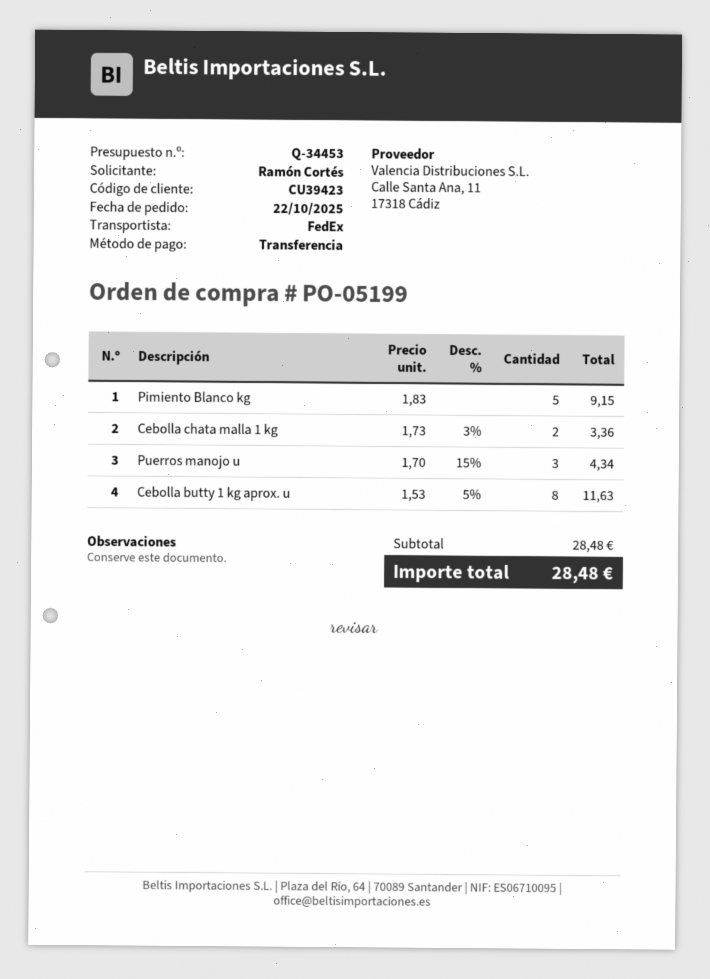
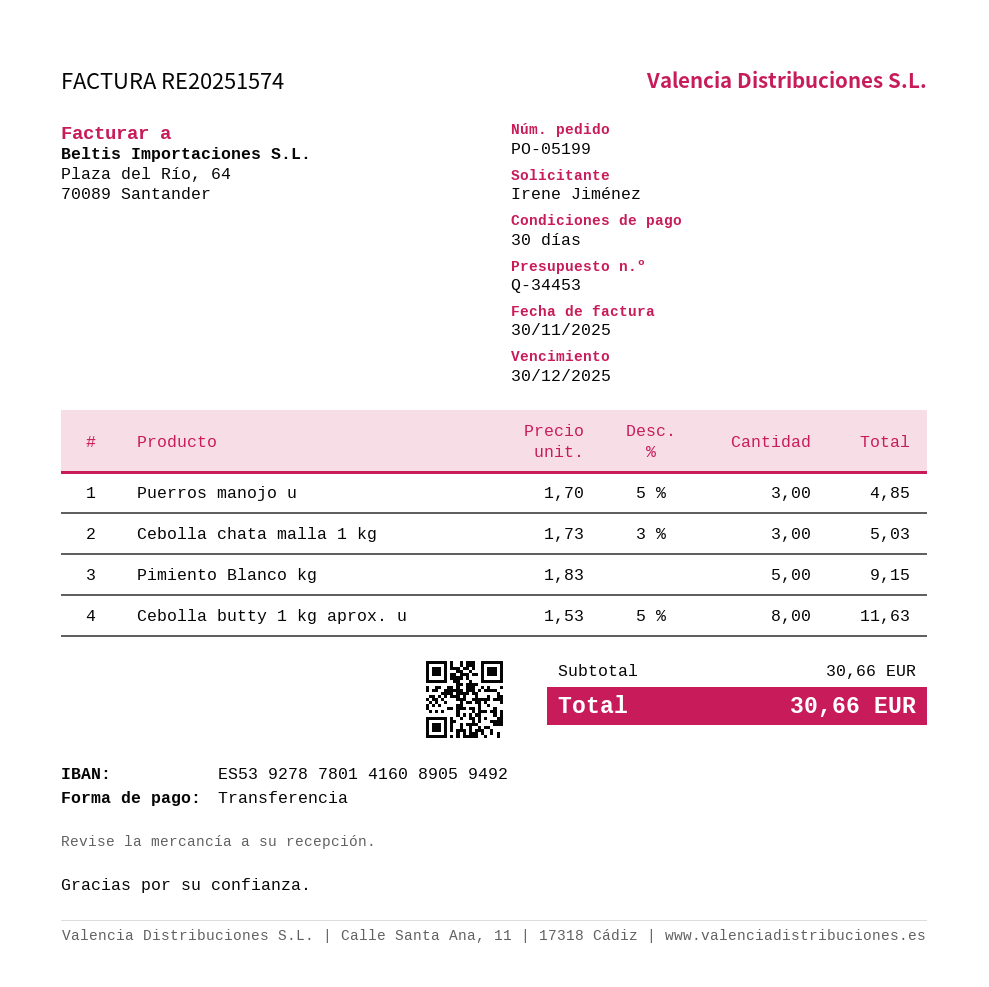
ordered by: Ramón Cortés -> Irene Jiménez
Cebolla chata malla 1 kg: 2 x 1.73 - 3% = 3.36 -> 3 x 1.73 - 3% = 5.03
Puerros manojo u: 3 x 1.70 - 15% = 4.34 -> 3 x 1.70 - 5% = 4.85
subtotal: 28.48 -> 30.66
total: 28.48 -> 30.66

